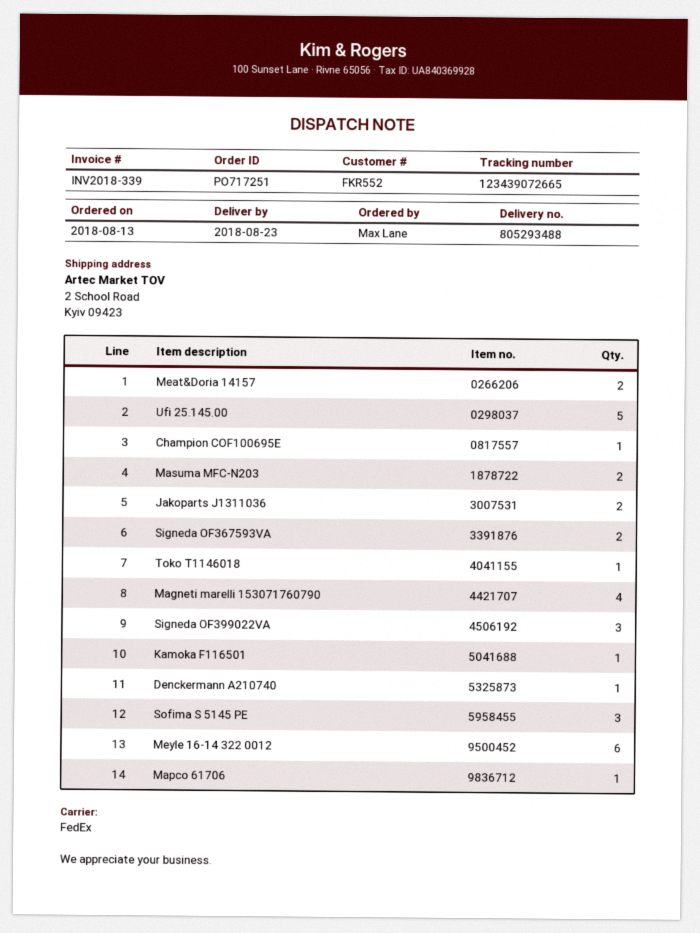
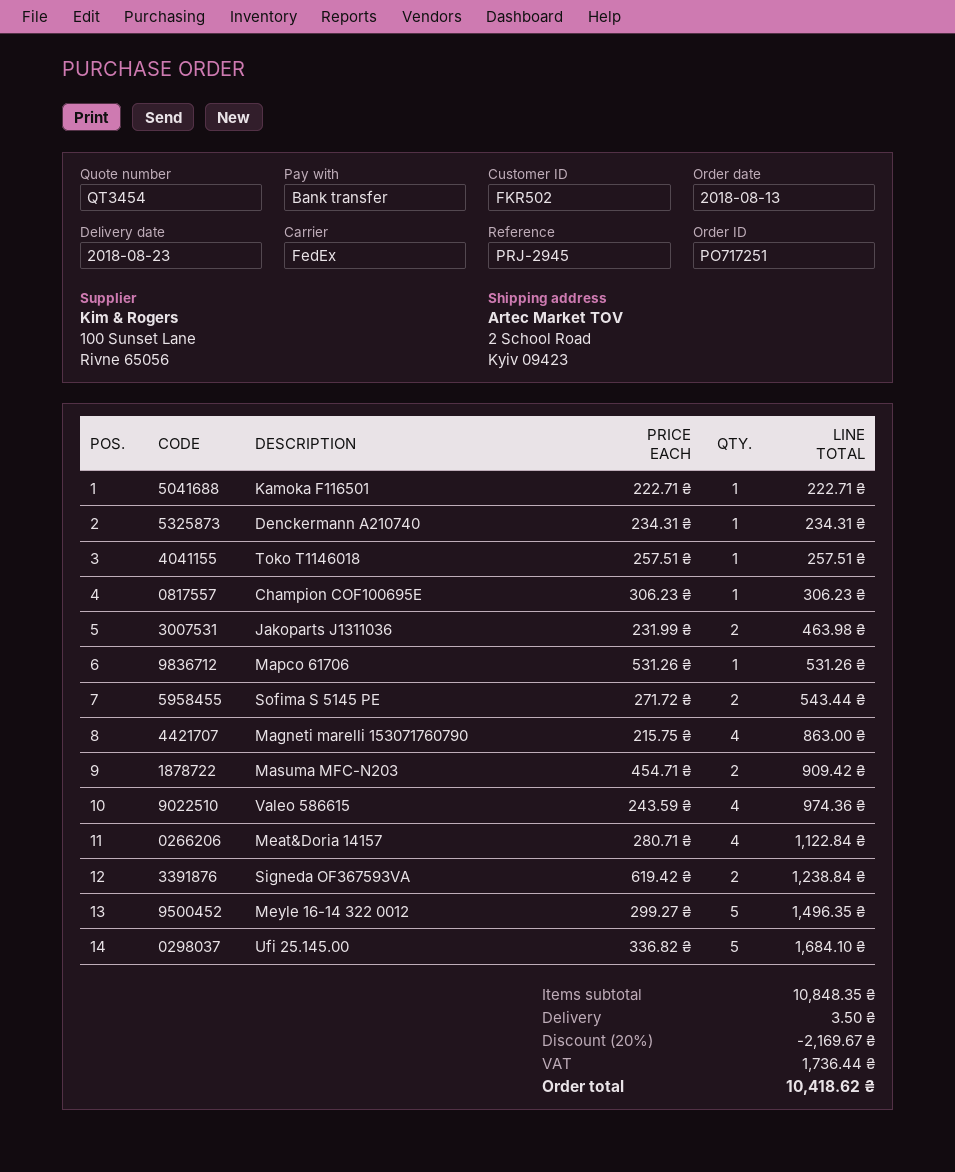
customer number: FKR552 -> FKR502
Meat&Doria 14157: 2 -> 4
Signeda OF399022VA: 3 -> none
Sofima S 5145 PE: 3 -> 2
Meyle 16-14 322 0012: 6 -> 5
Valeo 586615: none -> 4

